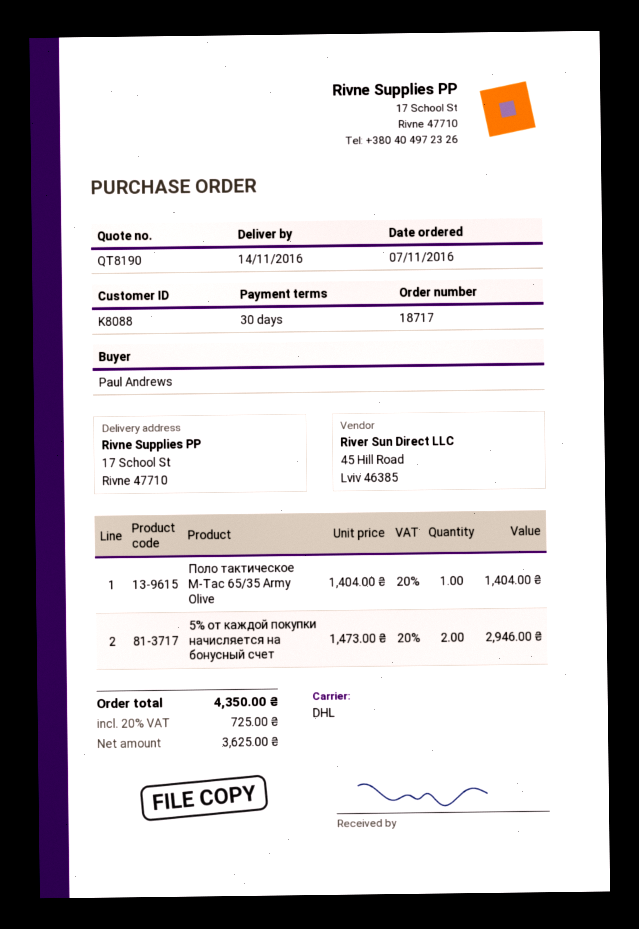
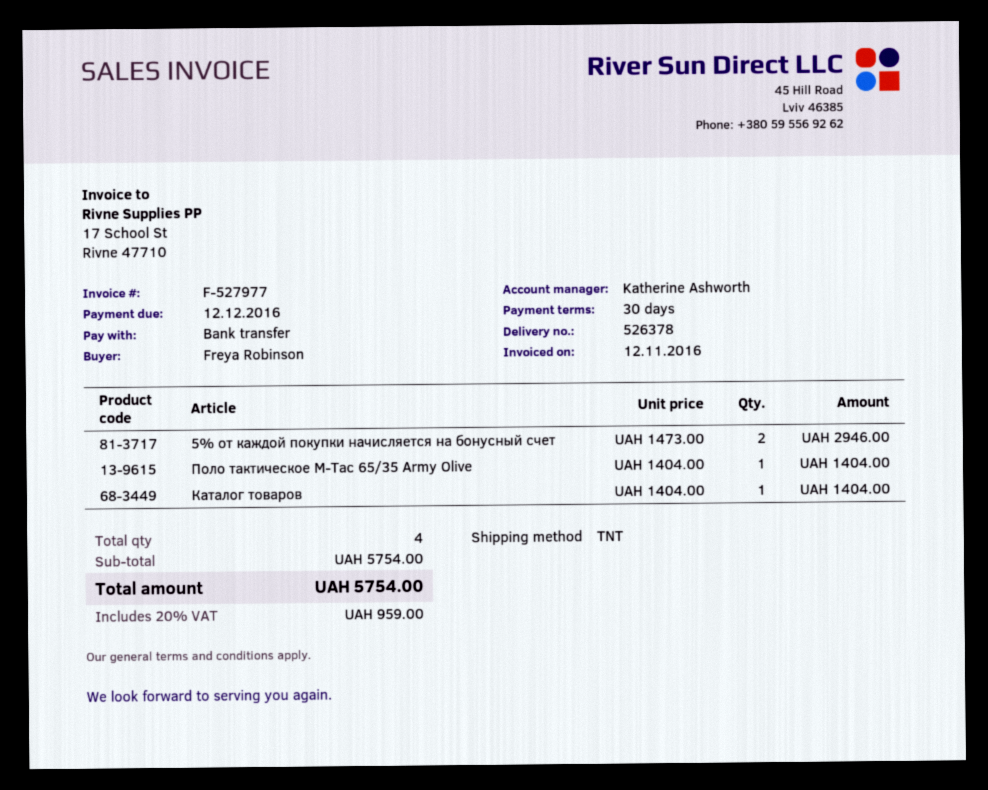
ordered by: Paul Andrews -> Freya Robinson
shipping method: DHL -> TNT
Каталог товаров: none -> 1 x 1404.00 = 1404.00
tax: 20% = 725.00 -> 20% = 959.00
total: 4350.00 -> 5754.00

